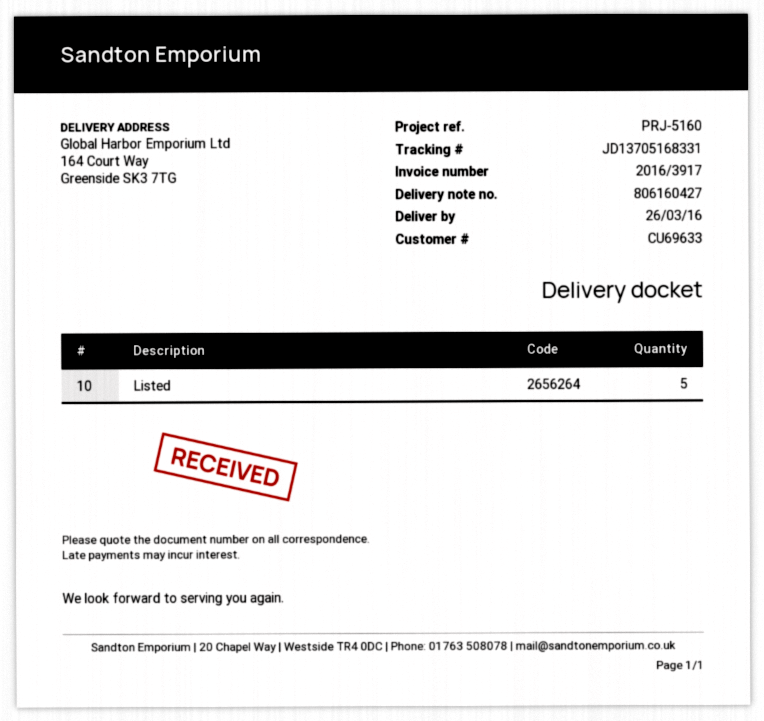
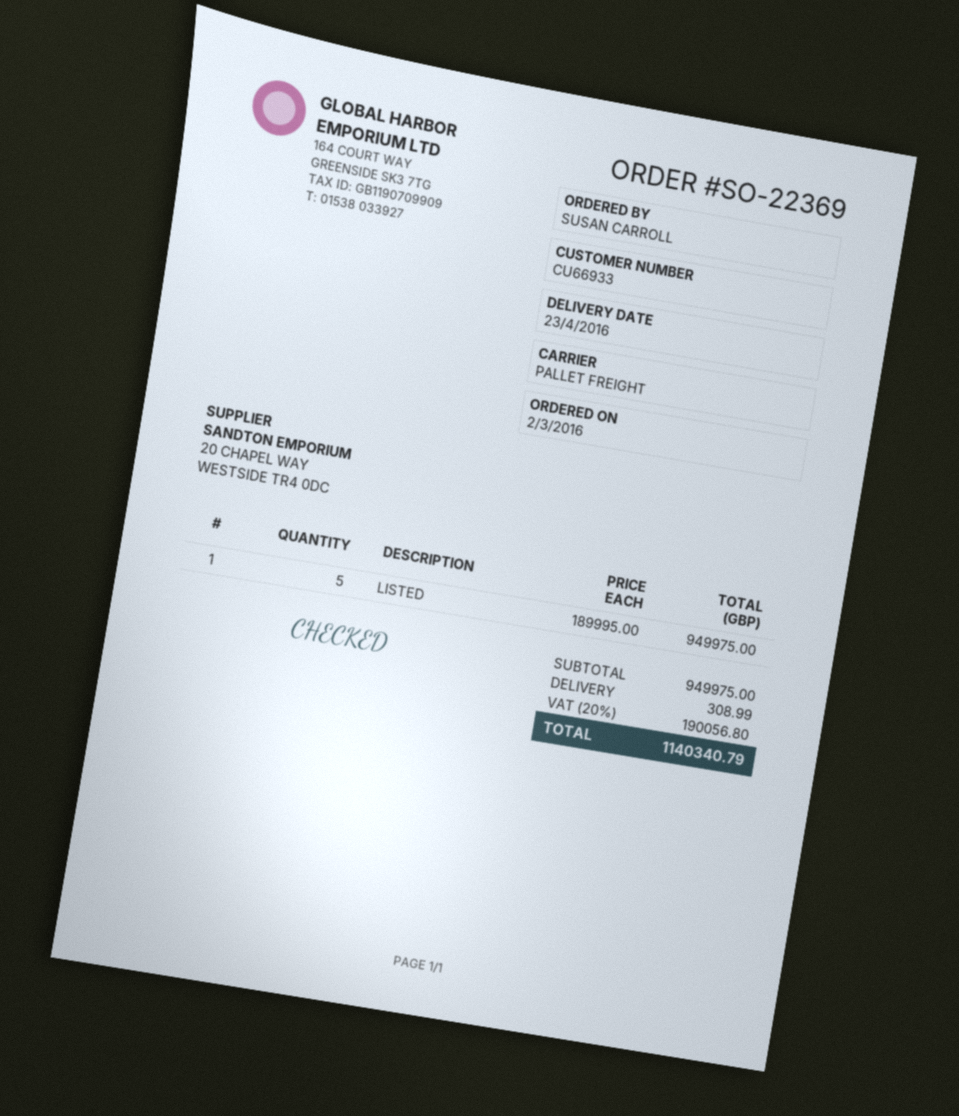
delivery date: 2016-03-26 -> 2016-04-23
customer number: CU69633 -> CU66933

